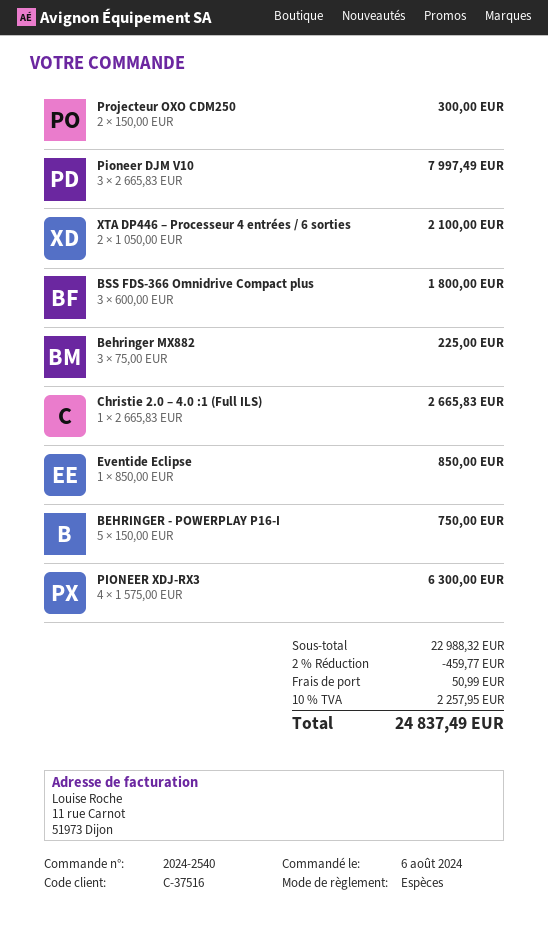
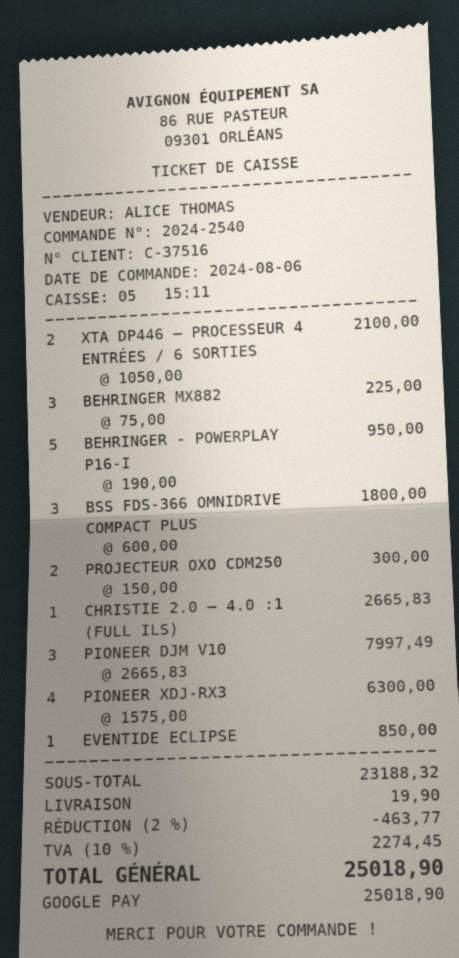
payment method: cash -> Google Pay
BEHRINGER - POWERPLAY P16-I: 5 x 150.00 = 750.00 -> 5 x 190.00 = 950.00
subtotal: 22988.32 -> 23188.32
discount: 2% = 459.77 -> 2% = 463.77
shipping: 50.99 -> 19.90
tax: 10% = 2257.95 -> 10% = 2274.45
total: 24837.49 -> 25018.90

